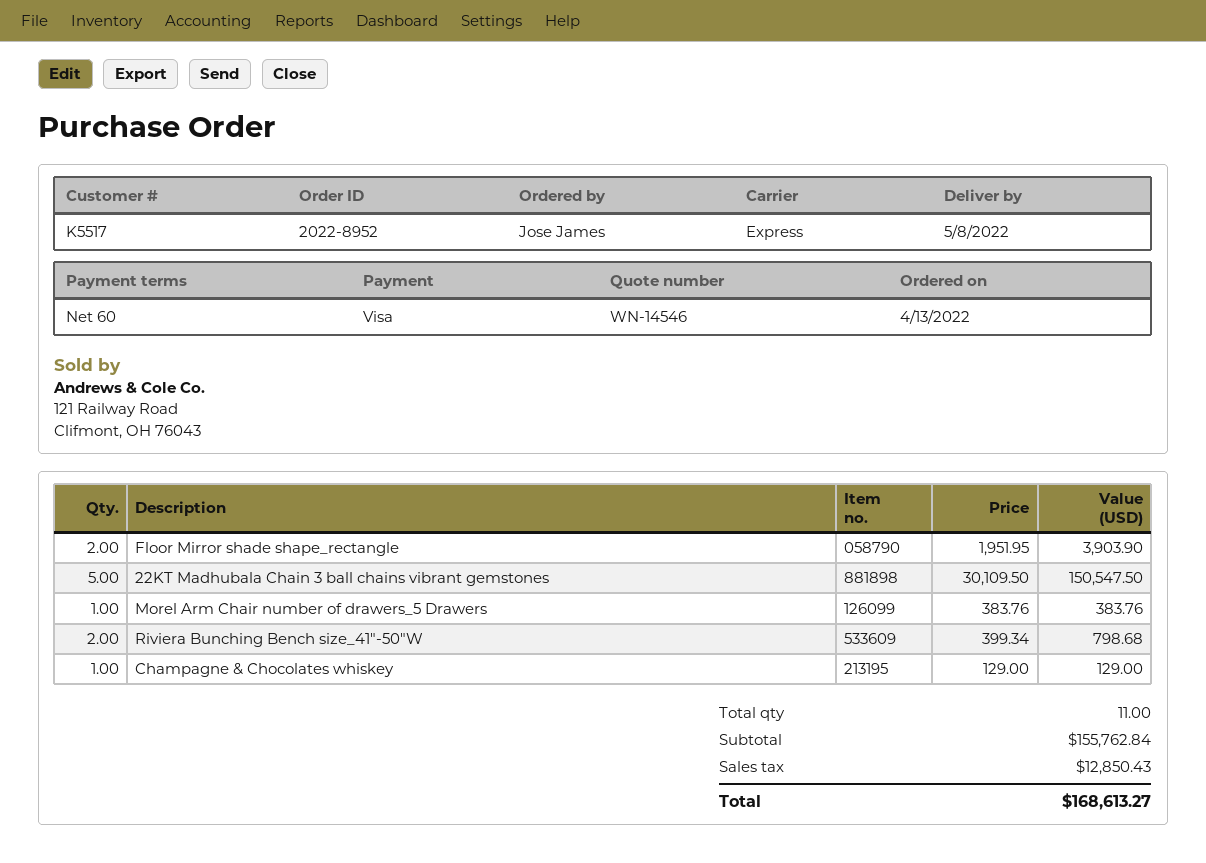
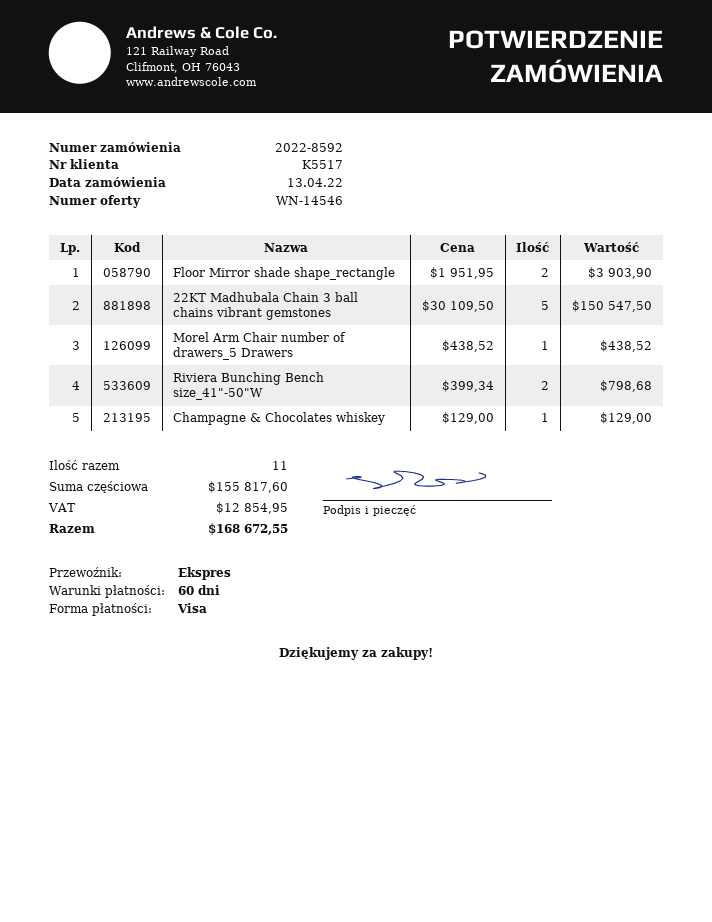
order number: 2022-8952 -> 2022-8592
Morel Arm Chair number of drawers_5 Drawers: 1 x 383.76 = 383.76 -> 1 x 438.52 = 438.52
subtotal: 155762.84 -> 155817.60
tax: 12850.43 -> 12854.95
total: 168613.27 -> 168672.55

